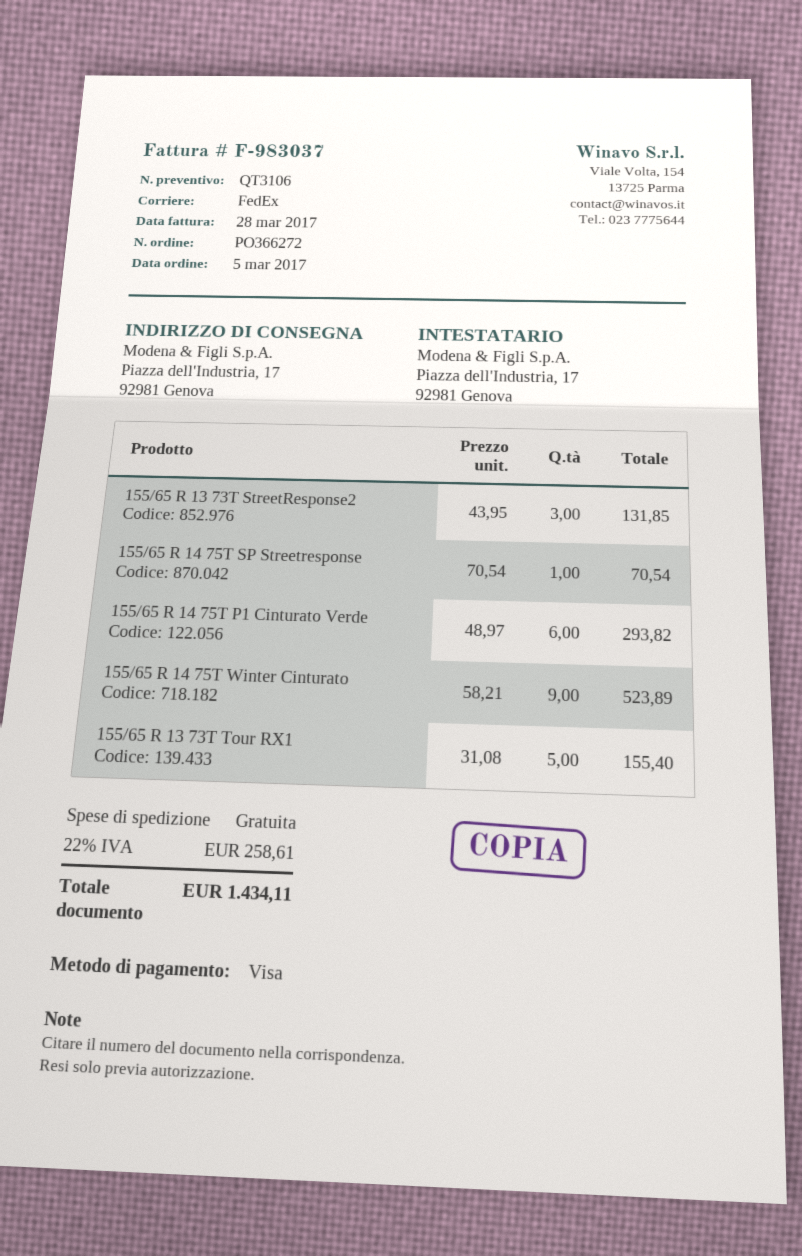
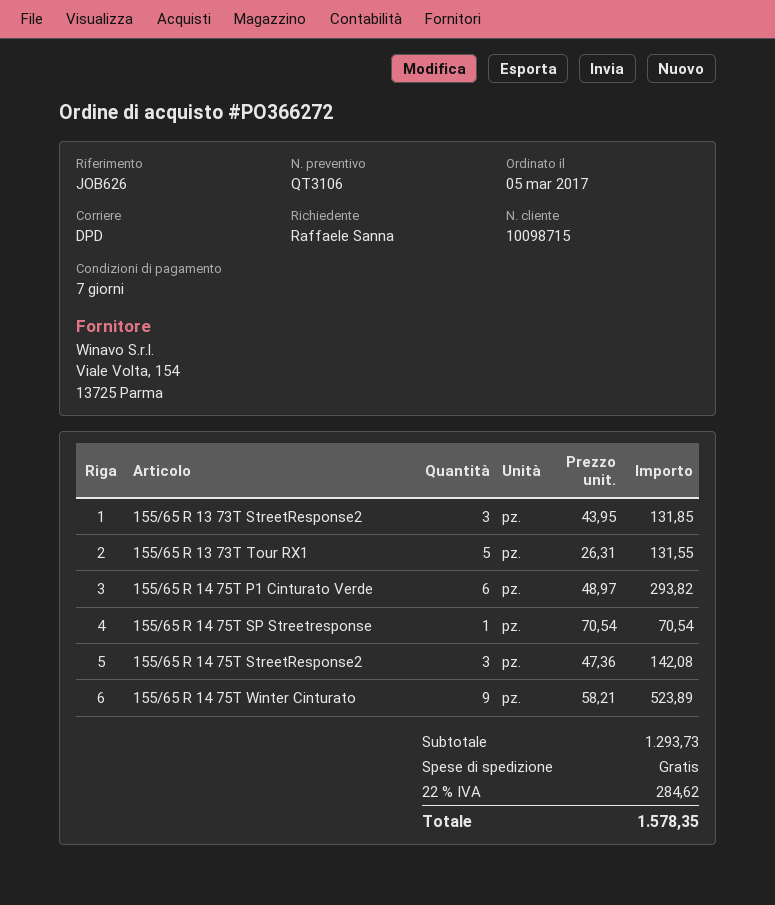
shipping method: FedEx -> DPD
155/65 R 13 73T Tour RX1: 5 x 31.08 = 155.40 -> 5 x 26.31 = 131.55
155/65 R 14 75T StreetResponse2: none -> 3 x 47.36 = 142.08
tax: 22% = 258.61 -> 22% = 284.62
total: 1434.11 -> 1578.35

